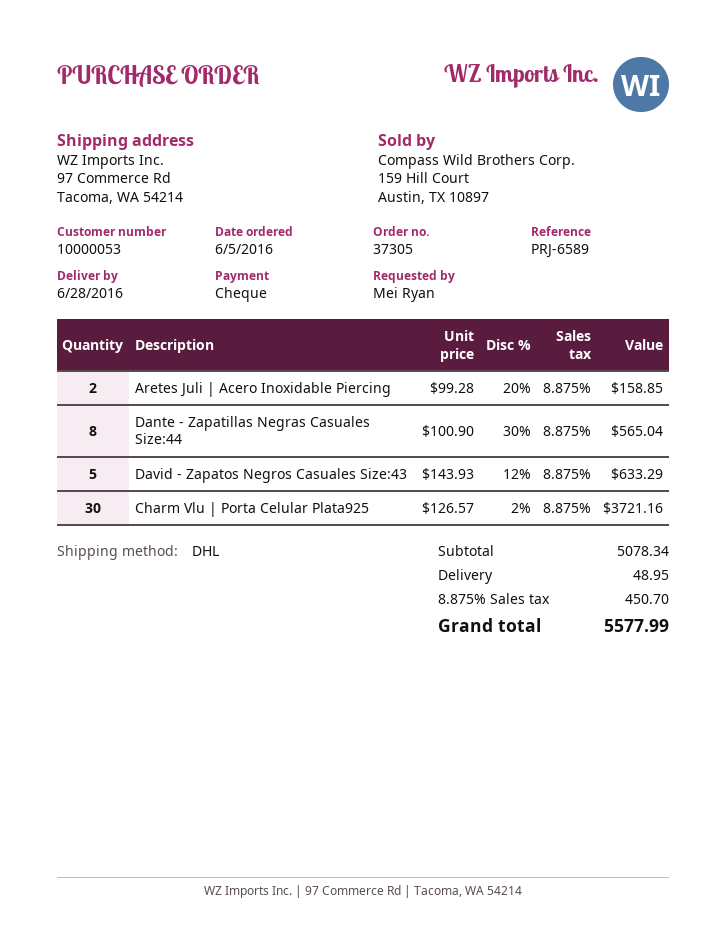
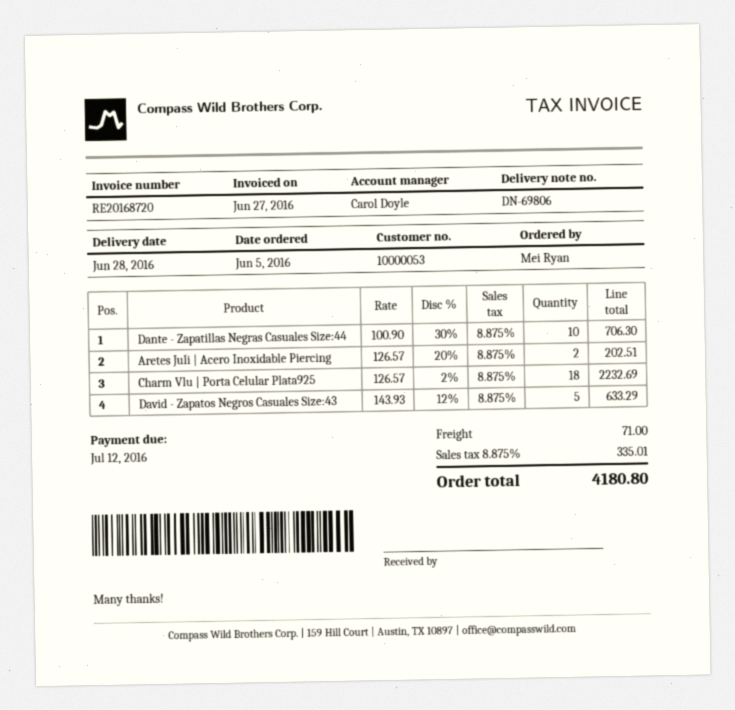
Aretes Juli | Acero Inoxidable Piercing: 2 x 99.28 - 20% = 158.85 -> 2 x 126.57 - 20% = 202.51
Dante - Zapatillas Negras Casuales Size:44: 8 x 100.90 - 30% = 565.04 -> 10 x 100.90 - 30% = 706.30
Charm Vlu | Porta Celular Plata925: 30 x 126.57 - 2% = 3721.16 -> 18 x 126.57 - 2% = 2232.69
shipping: 48.95 -> 71.00
tax: 8.875% = 450.70 -> 8.875% = 335.01
total: 5577.99 -> 4180.80

